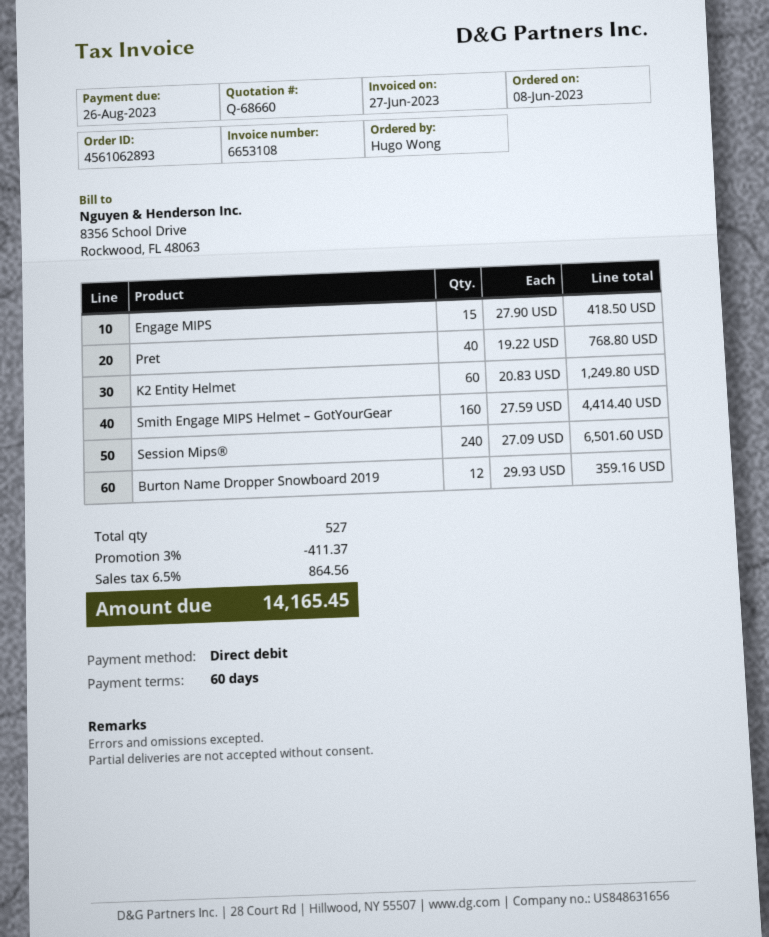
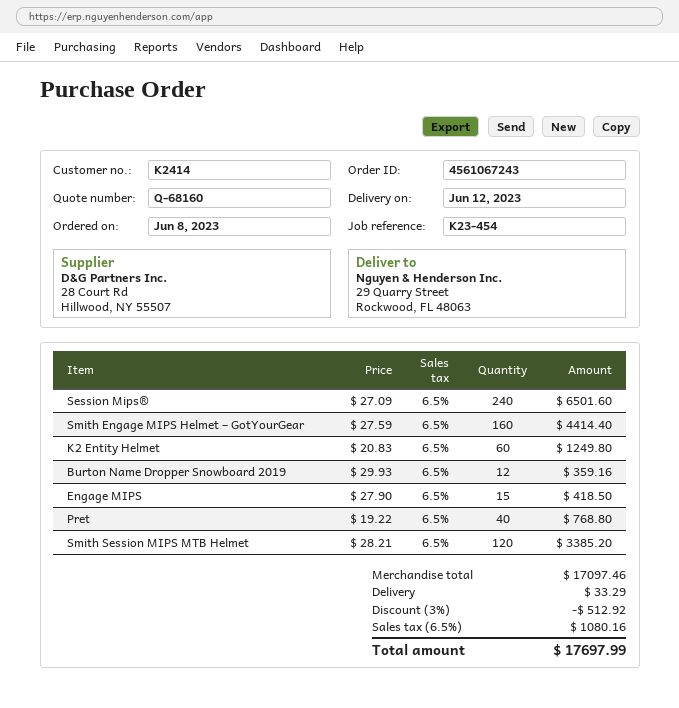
quote number: Q-68660 -> Q-68160
order number: 4561062893 -> 4561067243
Smith Session MIPS MTB Helmet: none -> 120 x 28.21 = 3385.20
discount: 3% = 411.37 -> 3% = 512.92
shipping: none -> 33.29
tax: 6.5% = 864.56 -> 6.5% = 1080.16
total: 14165.45 -> 17697.99

